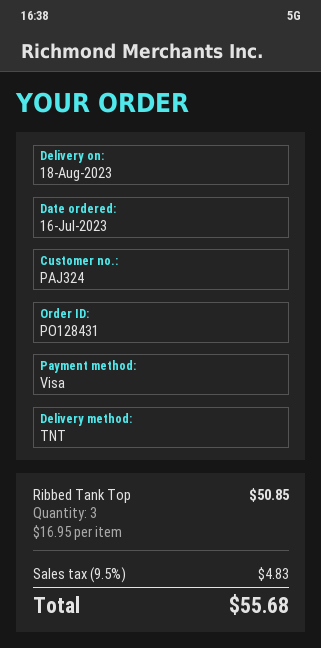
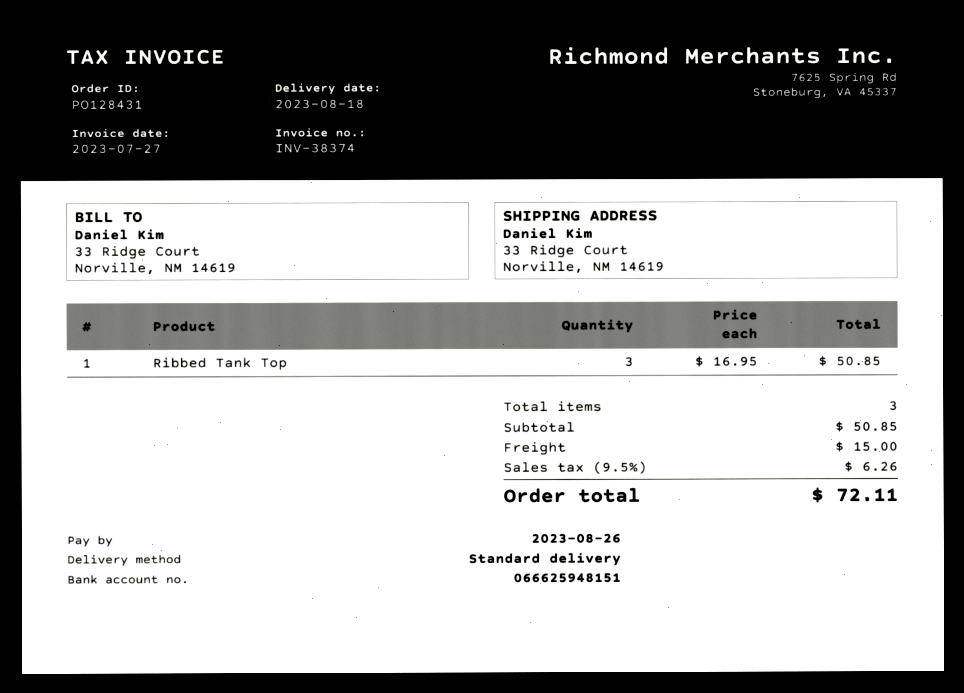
shipping method: TNT -> standard
shipping: none -> 15.00
tax: 9.5% = 4.83 -> 9.5% = 6.26
total: 55.68 -> 72.11

